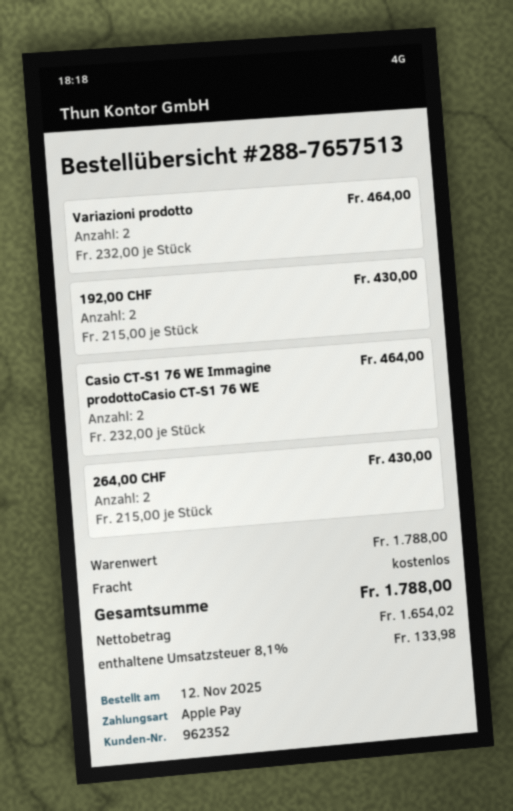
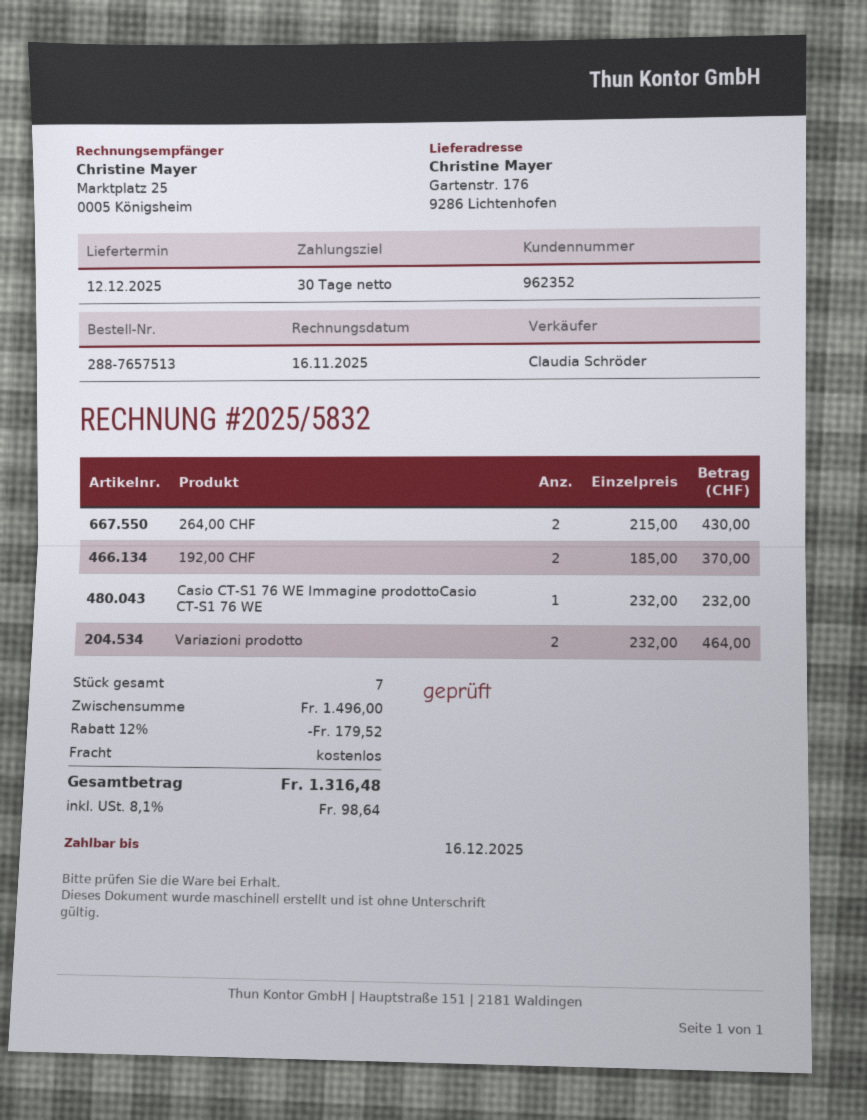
192,00 CHF: 2 x 215.00 = 430.00 -> 2 x 185.00 = 370.00
Casio CT-S1 76 WE Immagine prodottoCasio CT-S1 76 WE: 2 x 232.00 = 464.00 -> 1 x 232.00 = 232.00
subtotal: 1788.00 -> 1496.00
discount: none -> 12% = 179.52
tax: 8.1% = 133.98 -> 8.1% = 98.64
total: 1788.00 -> 1316.48

